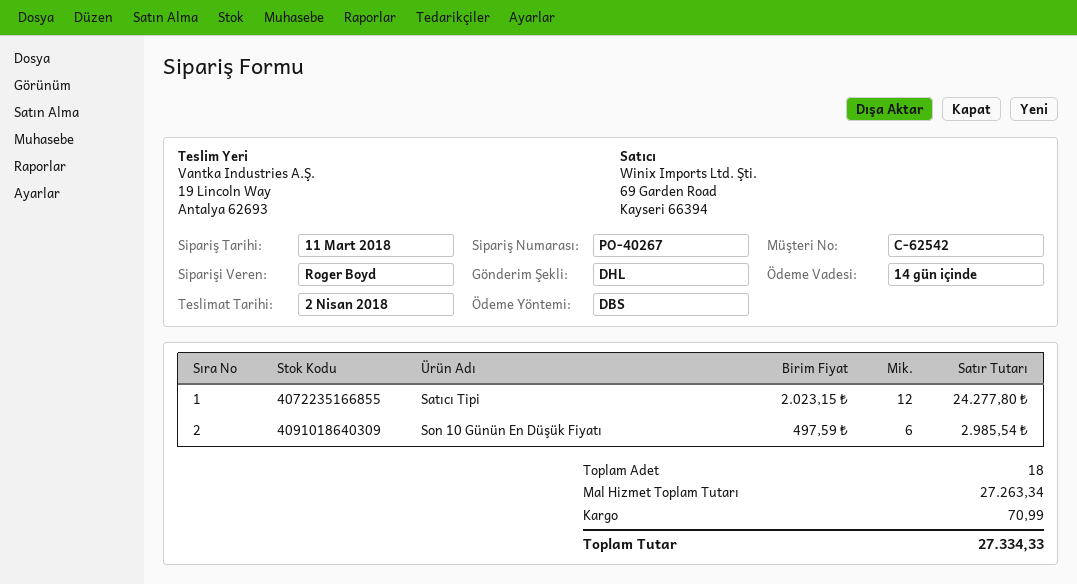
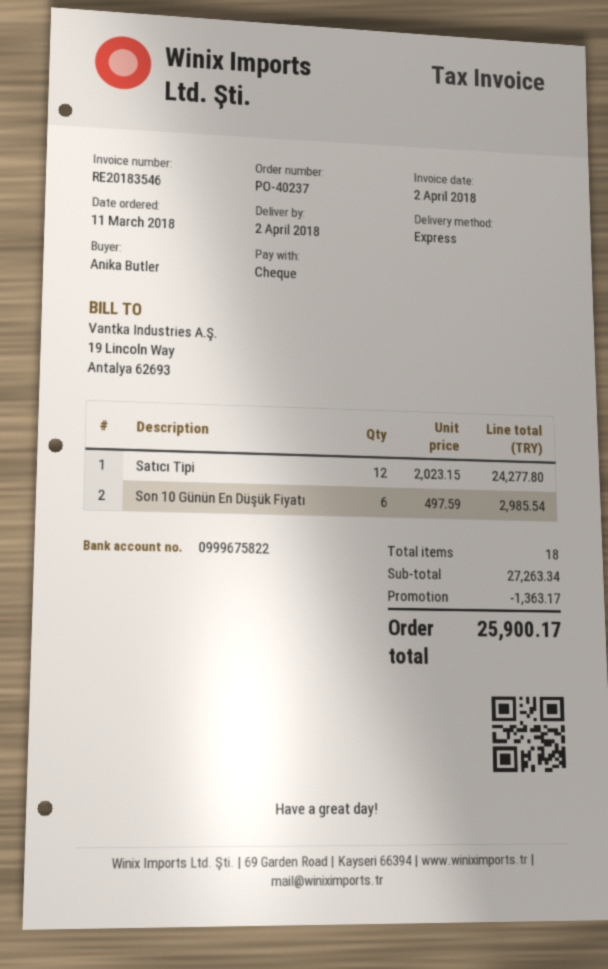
order number: PO-40267 -> PO-40237
ordered by: Roger Boyd -> Anika Butler
payment method: direct debit -> cheque
shipping method: DHL -> express
discount: none -> 1363.17
shipping: 70.99 -> none
total: 27334.33 -> 25900.17

